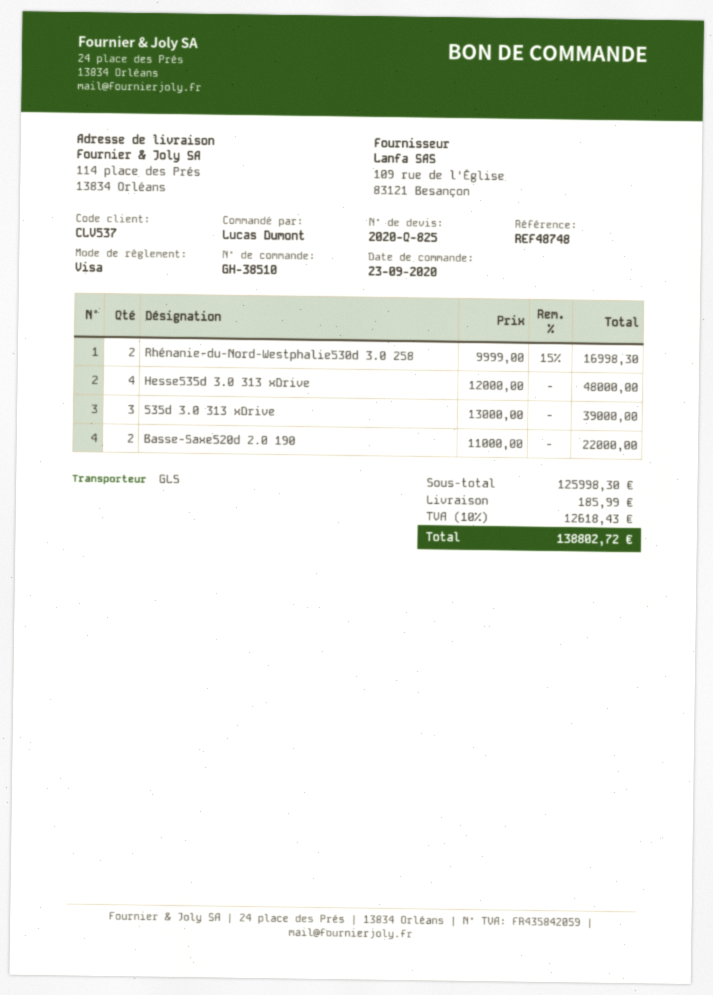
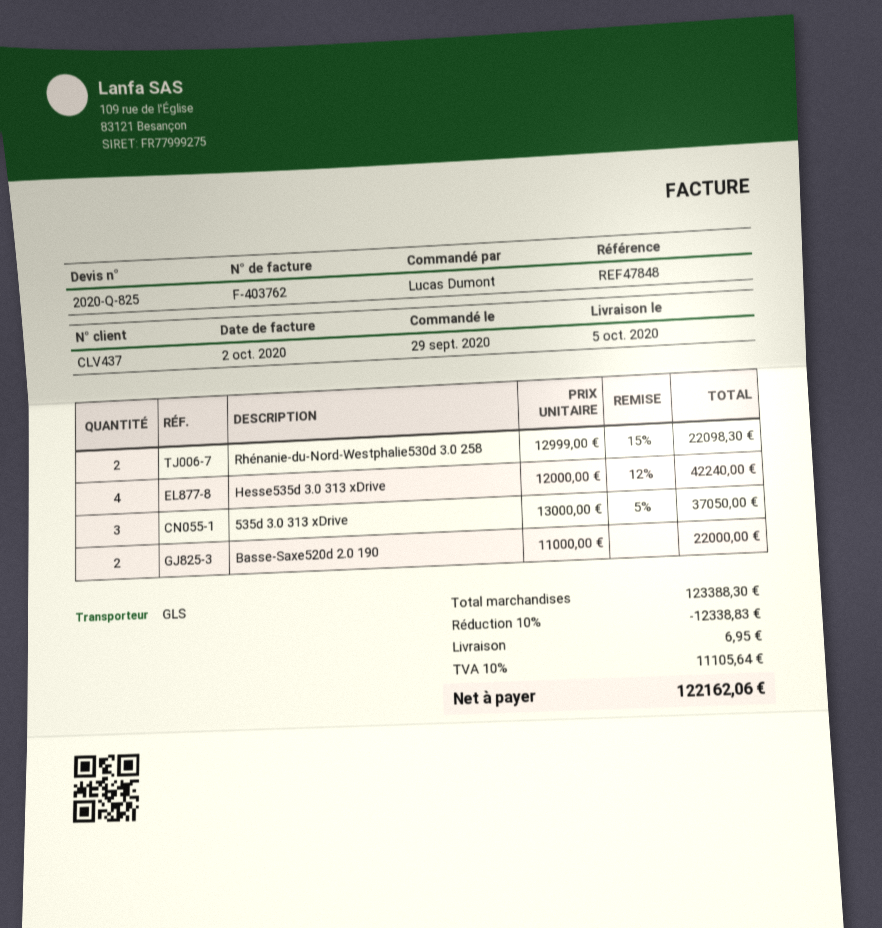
order date: 2020-09-23 -> 2020-09-29
customer number: CLV537 -> CLV437
reference: REF48748 -> REF47848
Rhénanie-du-Nord-Westphalie530d 3.0 258: 2 x 9999.00 - 15% = 16998.30 -> 2 x 12999.00 - 15% = 22098.30
Hesse535d 3.0 313 xDrive: 4 x 12000.00 = 48000.00 -> 4 x 12000.00 - 12% = 42240.00
535d 3.0 313 xDrive: 3 x 13000.00 = 39000.00 -> 3 x 13000.00 - 5% = 37050.00
subtotal: 125998.30 -> 123388.30
discount: none -> 10% = 12338.83
shipping: 185.99 -> 6.95
tax: 10% = 12618.43 -> 10% = 11105.64
total: 138802.72 -> 122162.06

